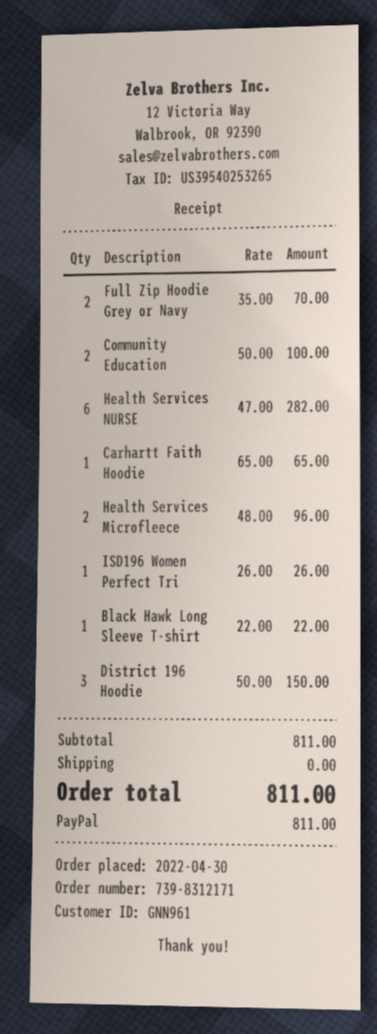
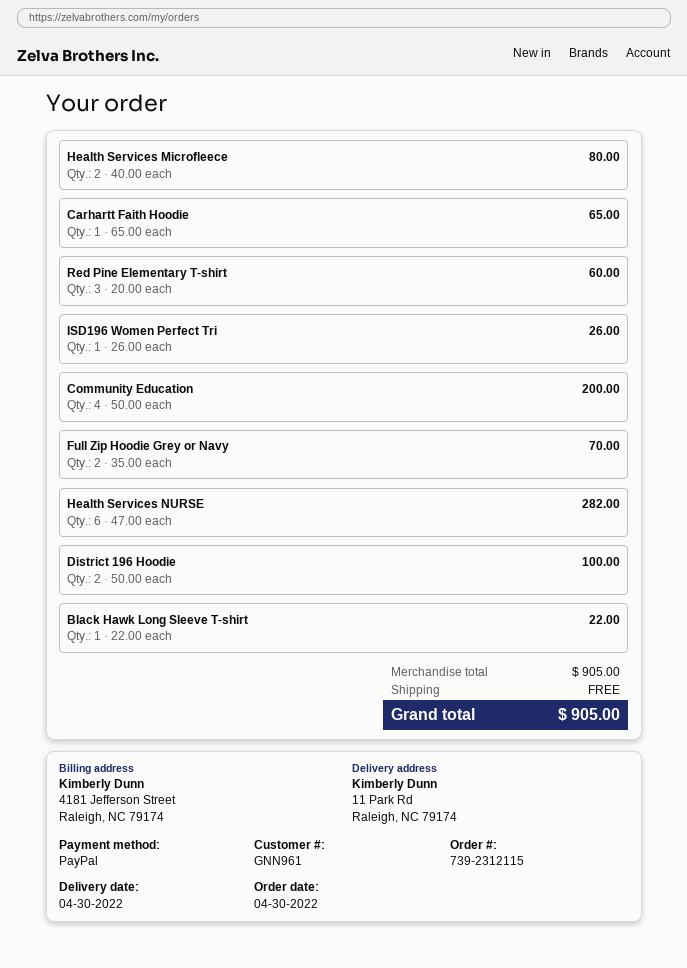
order number: 739-8312171 -> 739-2312115
Community Education: 2 x 50.00 = 100.00 -> 4 x 50.00 = 200.00
Health Services Microfleece: 2 x 48.00 = 96.00 -> 2 x 40.00 = 80.00
District 196 Hoodie: 3 x 50.00 = 150.00 -> 2 x 50.00 = 100.00
Red Pine Elementary T-shirt: none -> 3 x 20.00 = 60.00
subtotal: 811.00 -> 905.00
total: 811.00 -> 905.00

